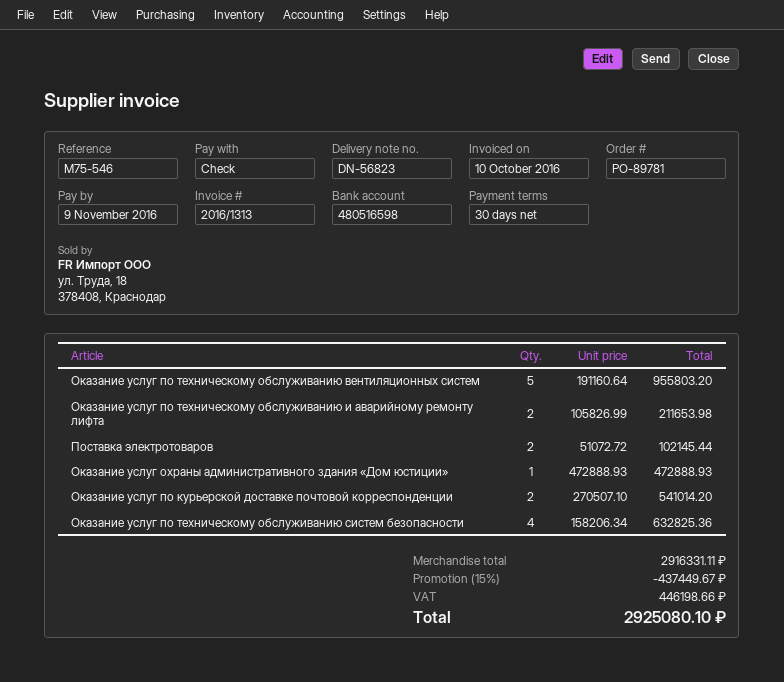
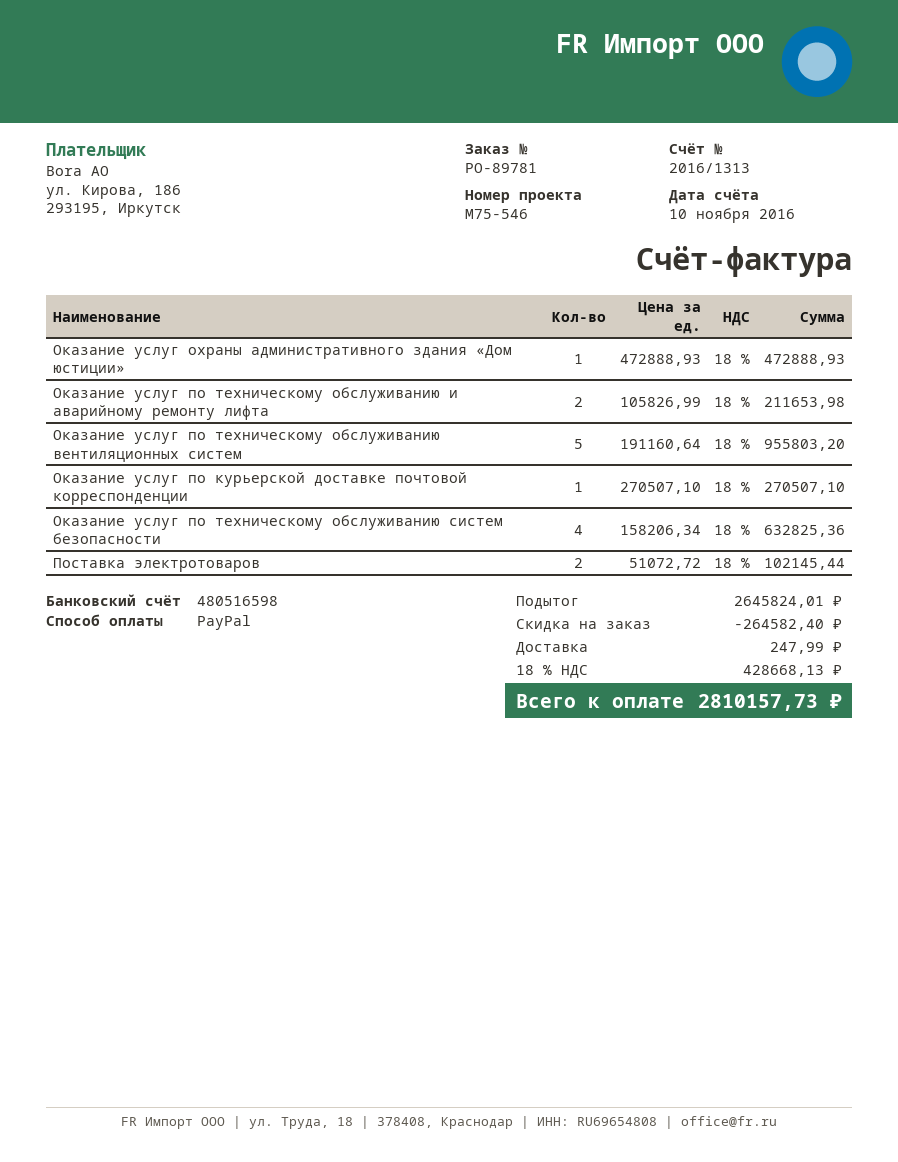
invoice date: 2016-10-10 -> 2016-11-10
payment method: cheque -> PayPal
Оказание услуг по курьерской доставке почтовой корреспонденции: 2 x 270507.10 = 541014.20 -> 1 x 270507.10 = 270507.10
subtotal: 2916331.11 -> 2645824.01
discount: 437449.67 -> 264582.40
shipping: none -> 247.99
tax: 446198.66 -> 428668.13
total: 2925080.10 -> 2810157.73

